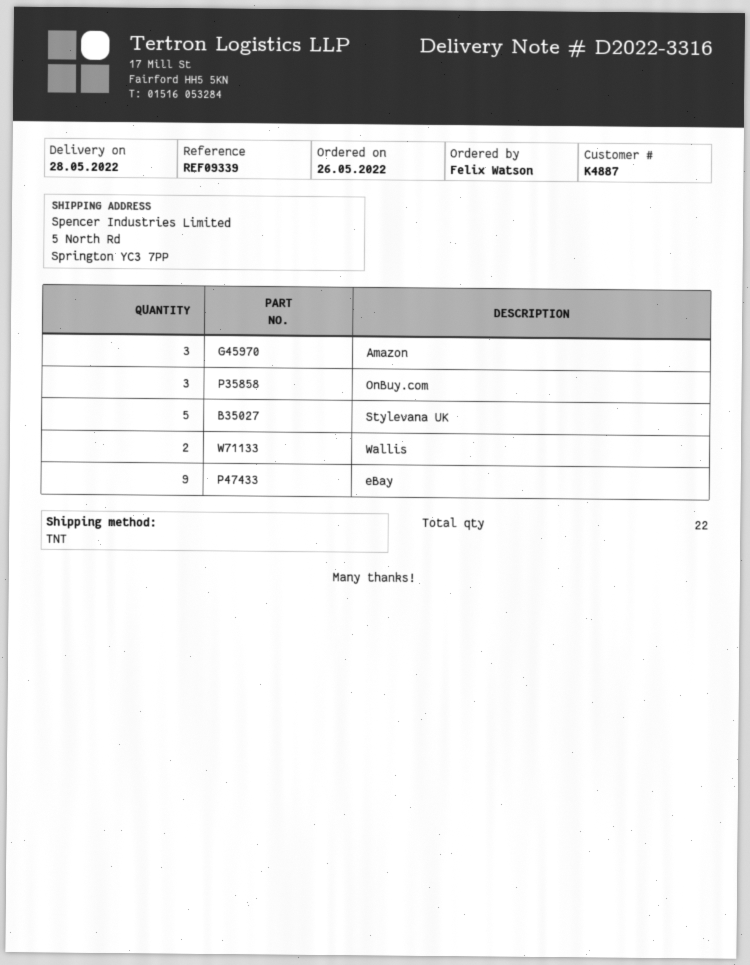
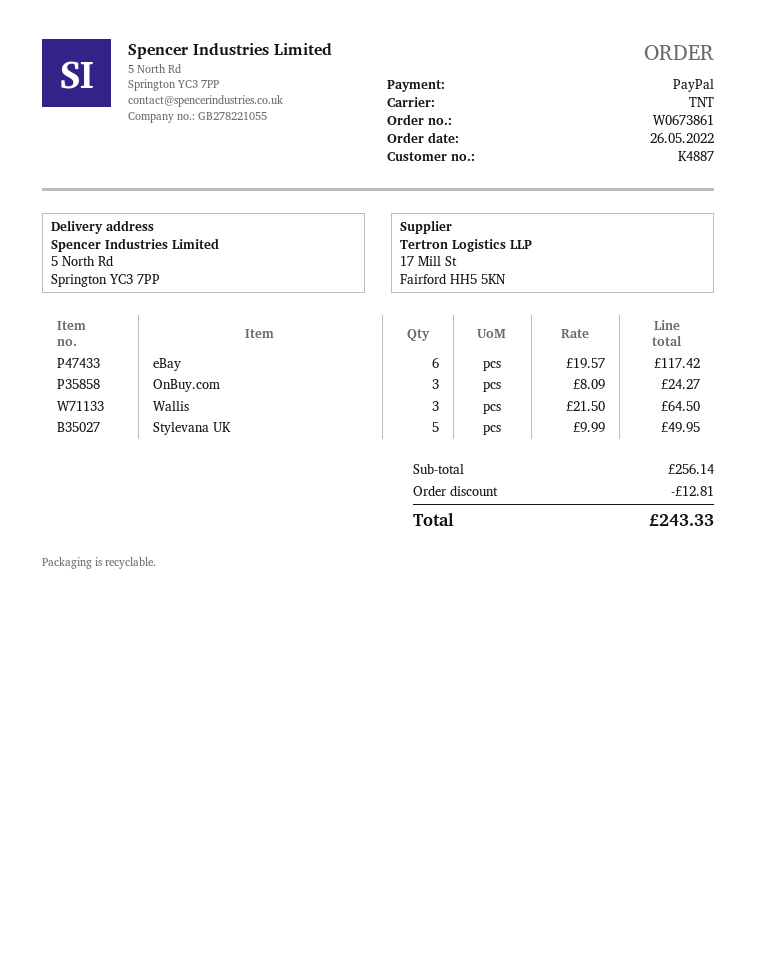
Amazon: 3 -> none
Wallis: 2 -> 3
eBay: 9 -> 6

